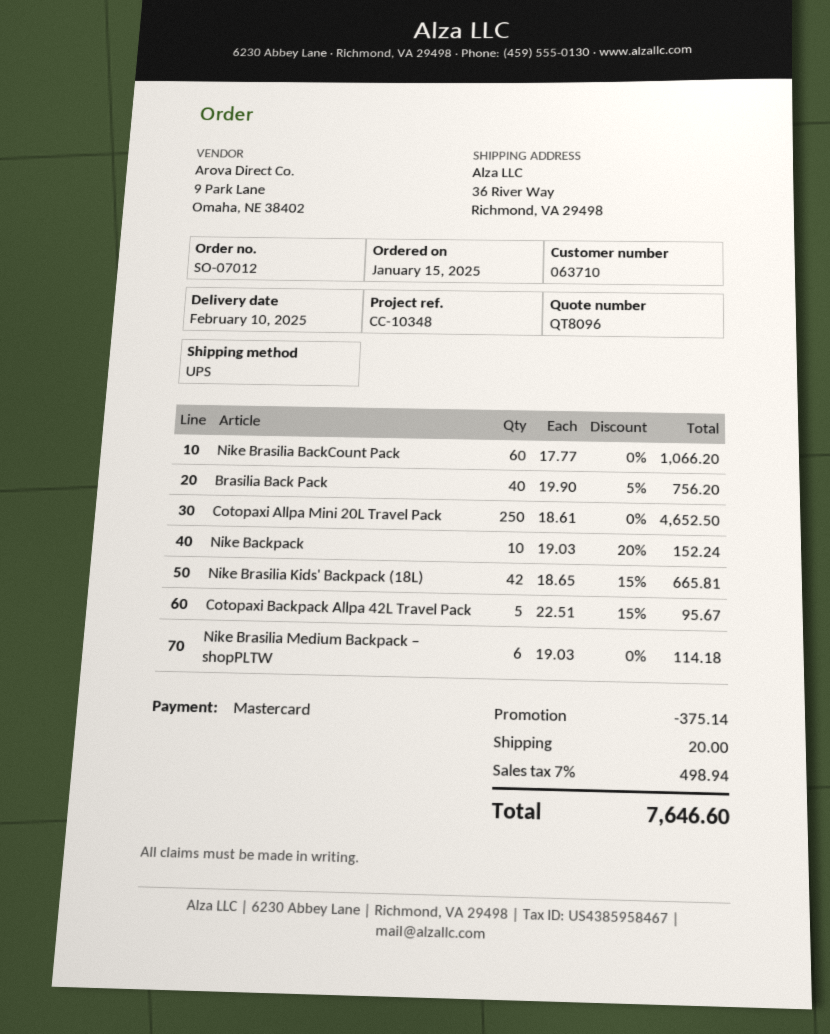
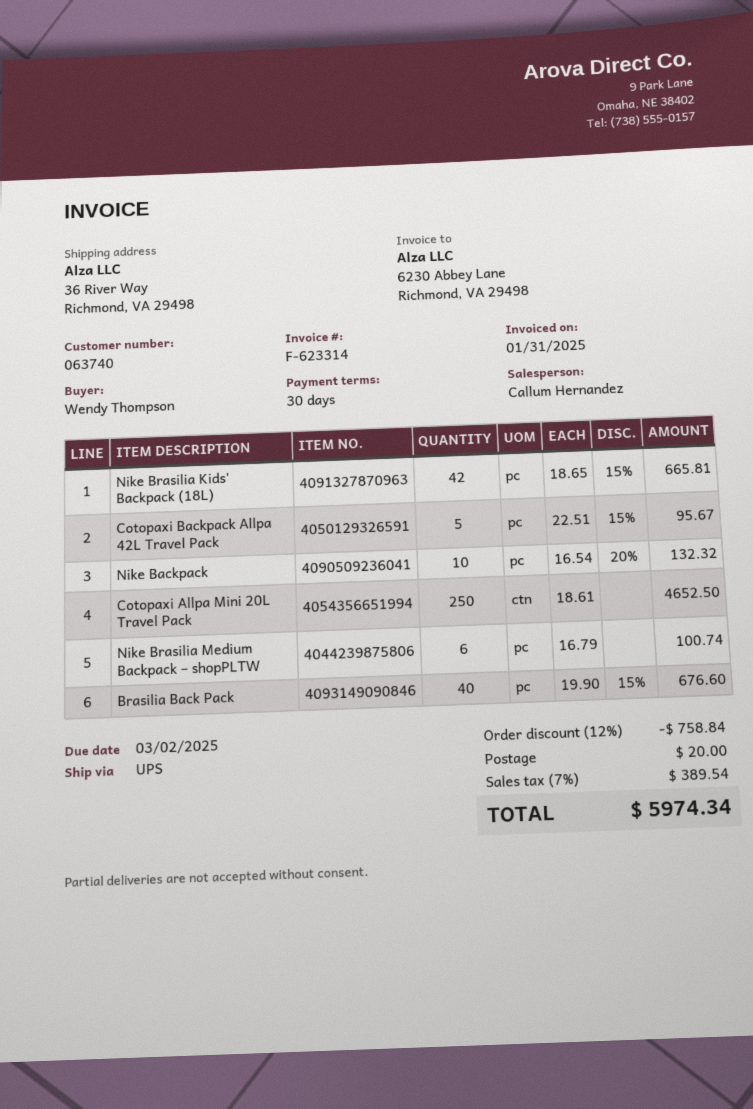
customer number: 063710 -> 063740
Nike Brasilia BackCount Pack: 60 x 17.77 = 1066.20 -> none
Brasilia Back Pack: 40 x 19.90 - 5% = 756.20 -> 40 x 19.90 - 15% = 676.60
Nike Backpack: 10 x 19.03 - 20% = 152.24 -> 10 x 16.54 - 20% = 132.32
Nike Brasilia Medium Backpack – shopPLTW: 6 x 19.03 = 114.18 -> 6 x 16.79 = 100.74
discount: 375.14 -> 758.84
tax: 7% = 498.94 -> 7% = 389.54
total: 7646.60 -> 5974.34

